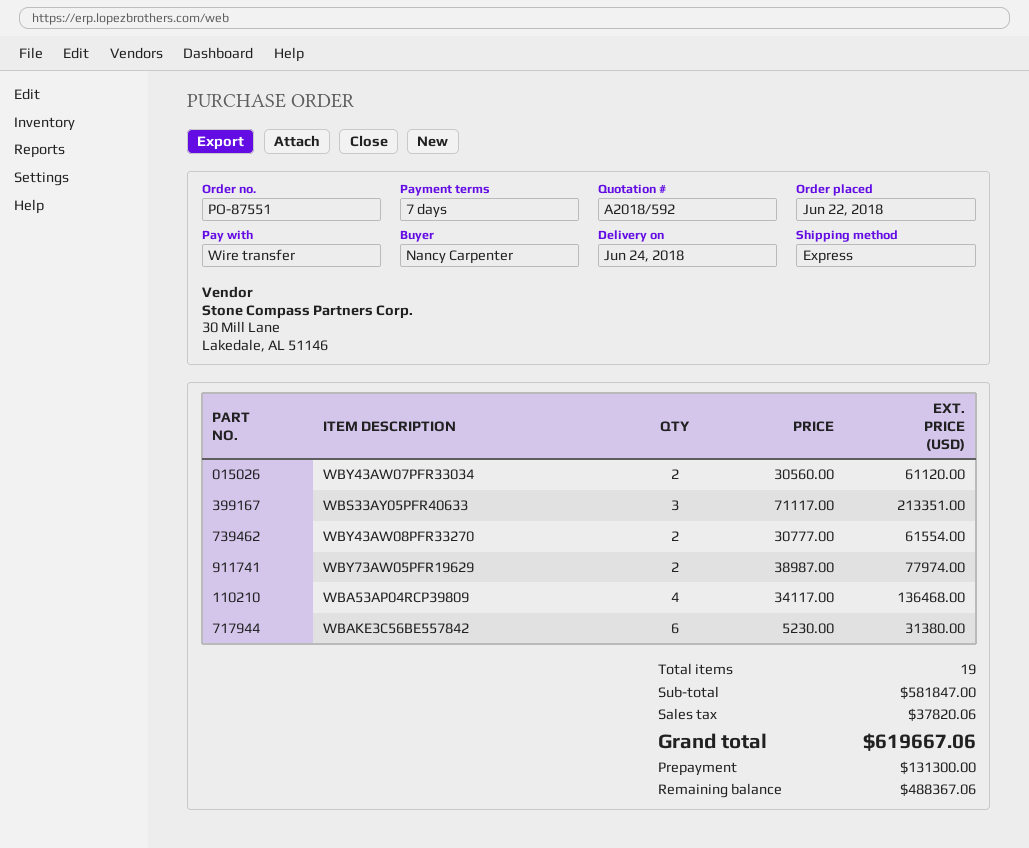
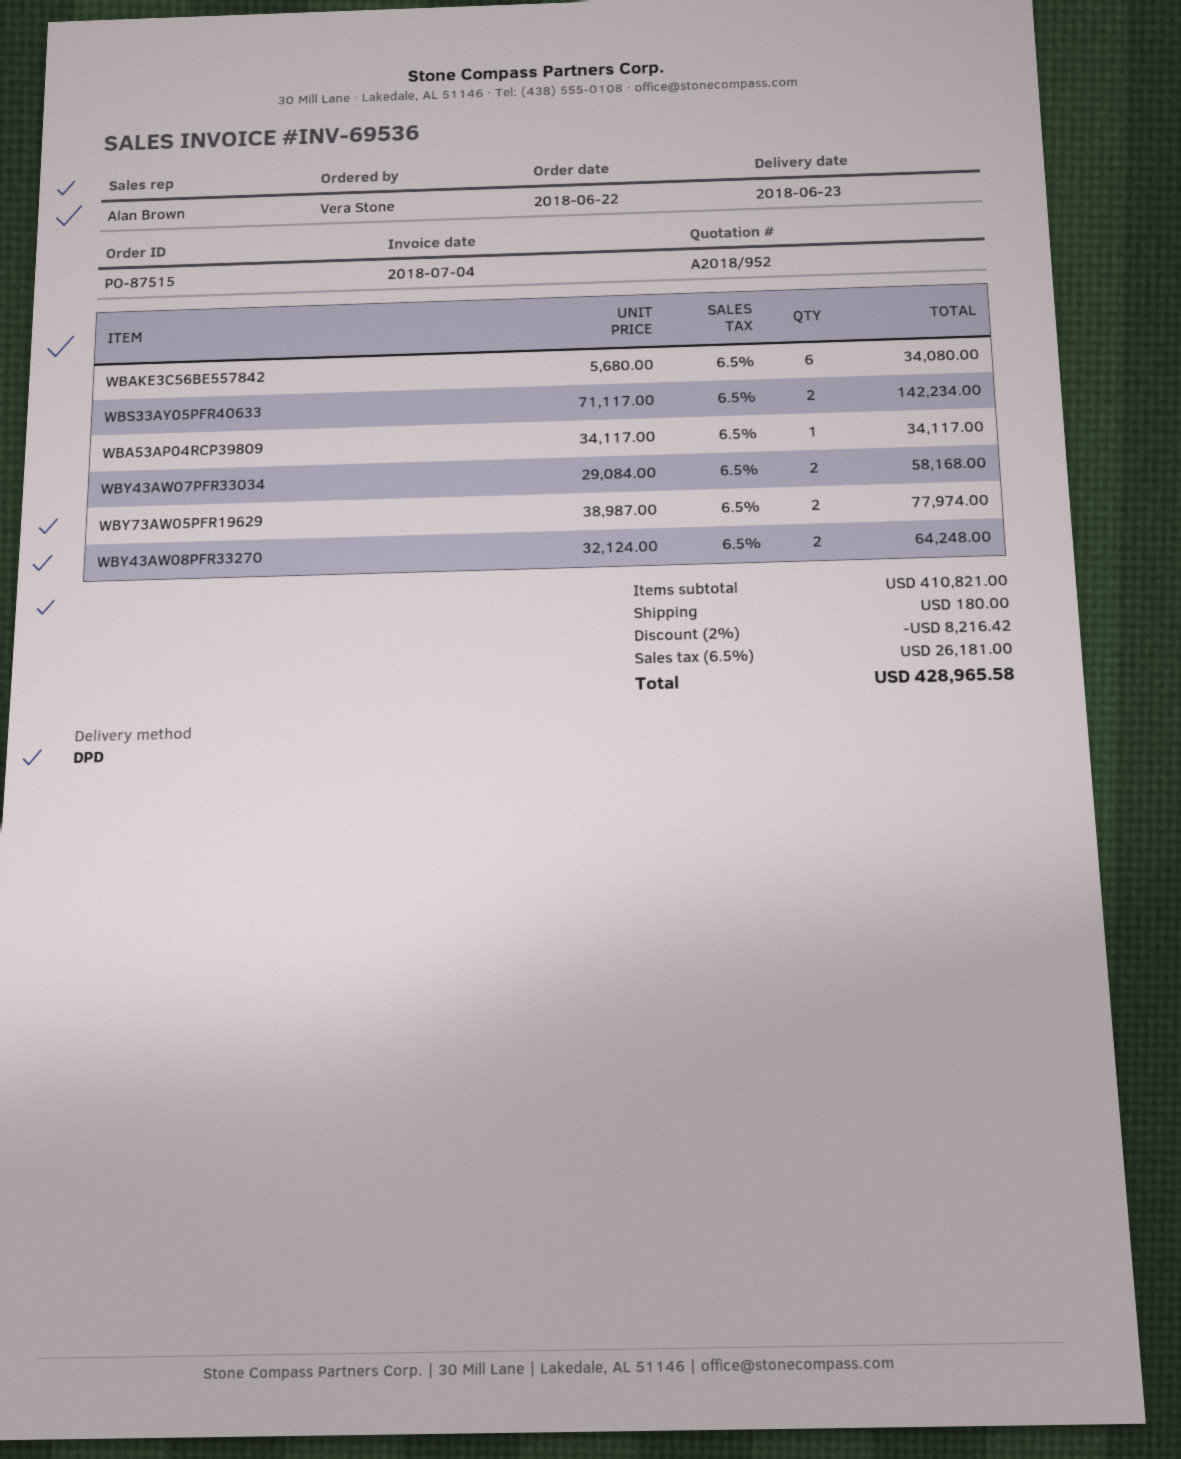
quote number: A2018/592 -> A2018/952
order number: PO-87551 -> PO-87515
delivery date: 2018-06-24 -> 2018-06-23
ordered by: Nancy Carpenter -> Vera Stone
shipping method: express -> DPD
WBY43AW07PFR33034: 2 x 30560.00 = 61120.00 -> 2 x 29084.00 = 58168.00
WBS33AY05PFR40633: 3 x 71117.00 = 213351.00 -> 2 x 71117.00 = 142234.00
WBY43AW08PFR33270: 2 x 30777.00 = 61554.00 -> 2 x 32124.00 = 64248.00
WBA53AP04RCP39809: 4 x 34117.00 = 136468.00 -> 1 x 34117.00 = 34117.00
WBAKE3C56BE557842: 6 x 5230.00 = 31380.00 -> 6 x 5680.00 = 34080.00
subtotal: 581847.00 -> 410821.00
discount: none -> 2% = 8216.42
shipping: none -> 180.00
tax: 37820.06 -> 26181.00
total: 619667.06 -> 428965.58

